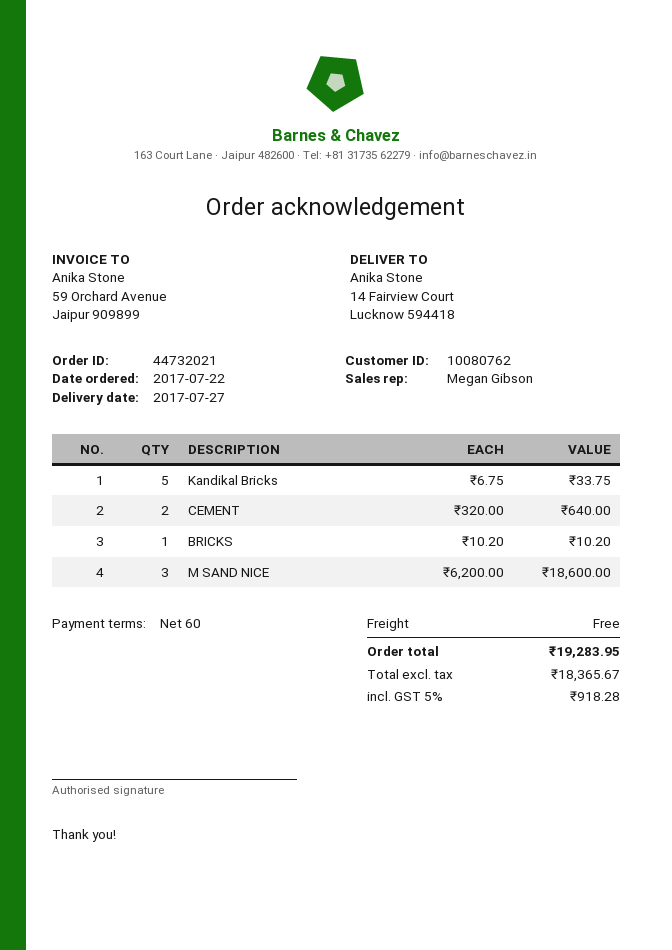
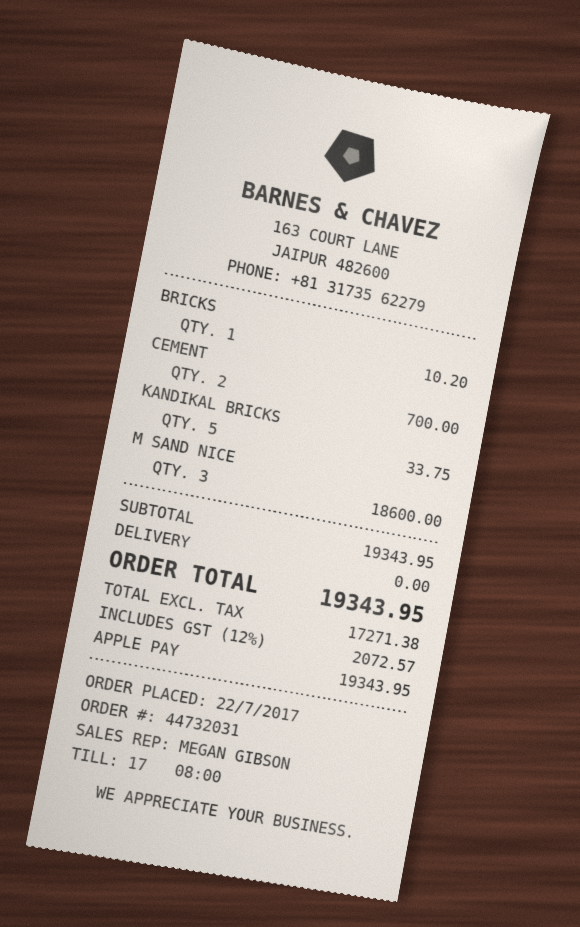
order number: 44732021 -> 44732031
CEMENT: 2 for 640.00 -> 2 for 700.00
net: 18365.67 -> 17271.38
tax: 5% = 918.28 -> 12% = 2072.57
total: 19283.95 -> 19343.95

